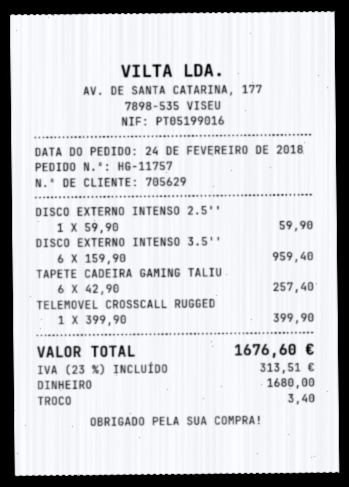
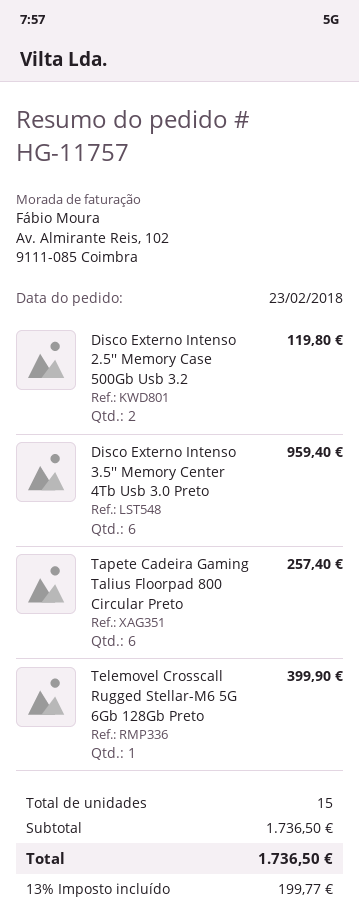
order date: 2018-02-24 -> 2018-02-23
DISCO EXTERNO INTENSO 2.5'': 1 for 59.90 -> 2 for 119.80
tax: 23% = 313.51 -> 13% = 199.77
total: 1676.60 -> 1736.50

